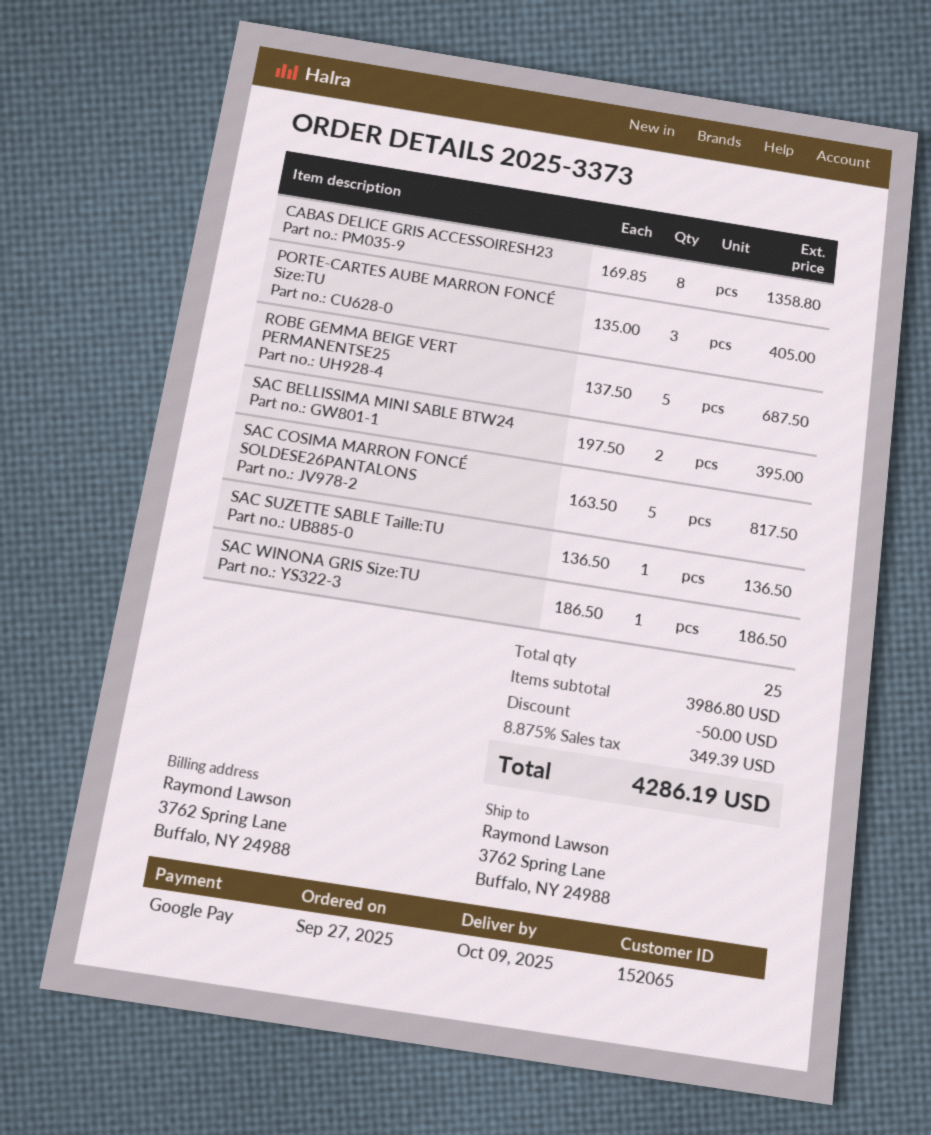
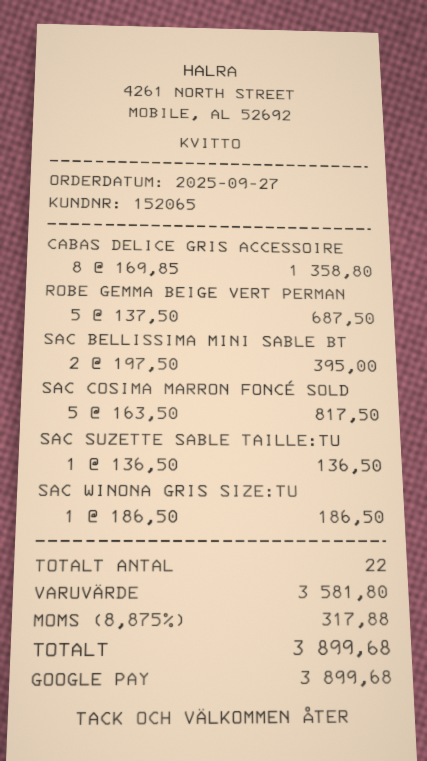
PORTE-CARTES AUBE MARRON FONCÉ Size:TU: 3 x 135.00 = 405.00 -> none
total quantity: 25 -> 22
subtotal: 3986.80 -> 3581.80
discount: 50.00 -> none
tax: 8.875% = 349.39 -> 8.875% = 317.88
total: 4286.19 -> 3899.68

